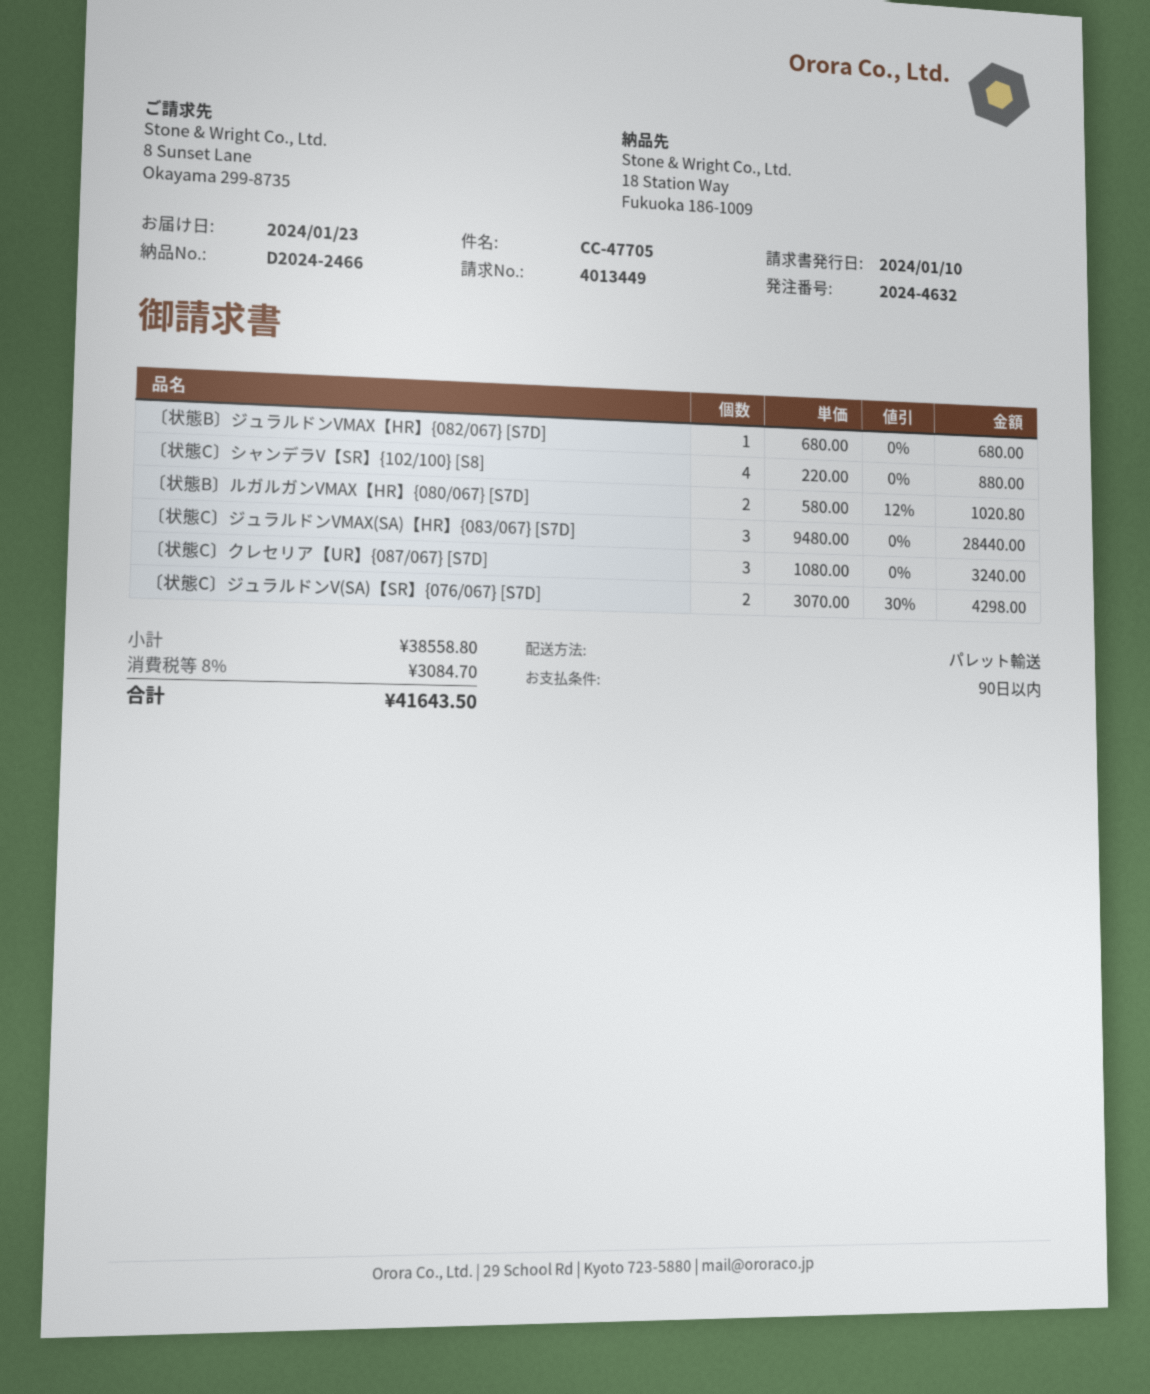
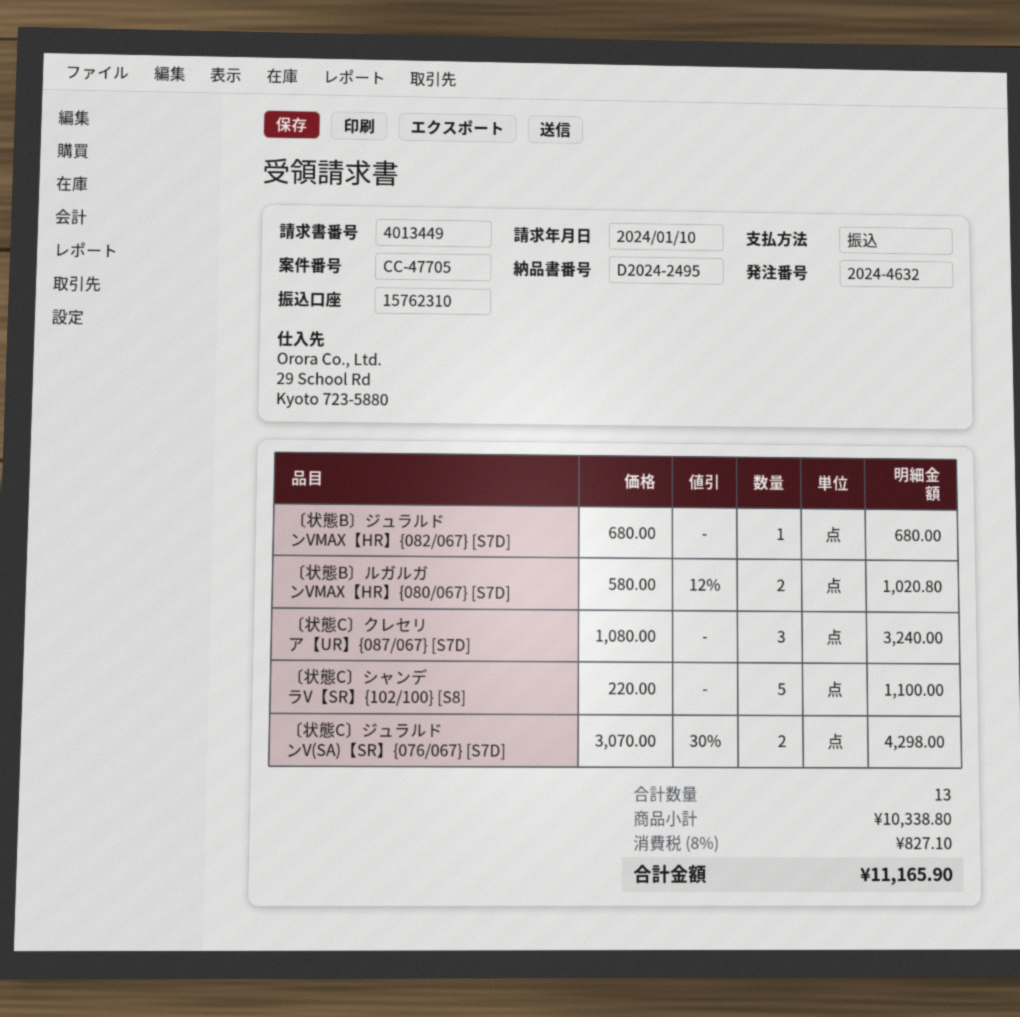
delivery note number: D2024-2466 -> D2024-2495
〔状態C〕シャンデラV【SR】{102/100} [S8]: 4 x 220.00 = 880.00 -> 5 x 220.00 = 1100.00
〔状態C〕ジュラルドンVMAX(SA)【HR】{083/067} [S7D]: 3 x 9480.00 = 28440.00 -> none
subtotal: 38558.80 -> 10338.80
tax: 8% = 3084.70 -> 8% = 827.10
total: 41643.50 -> 11165.90

